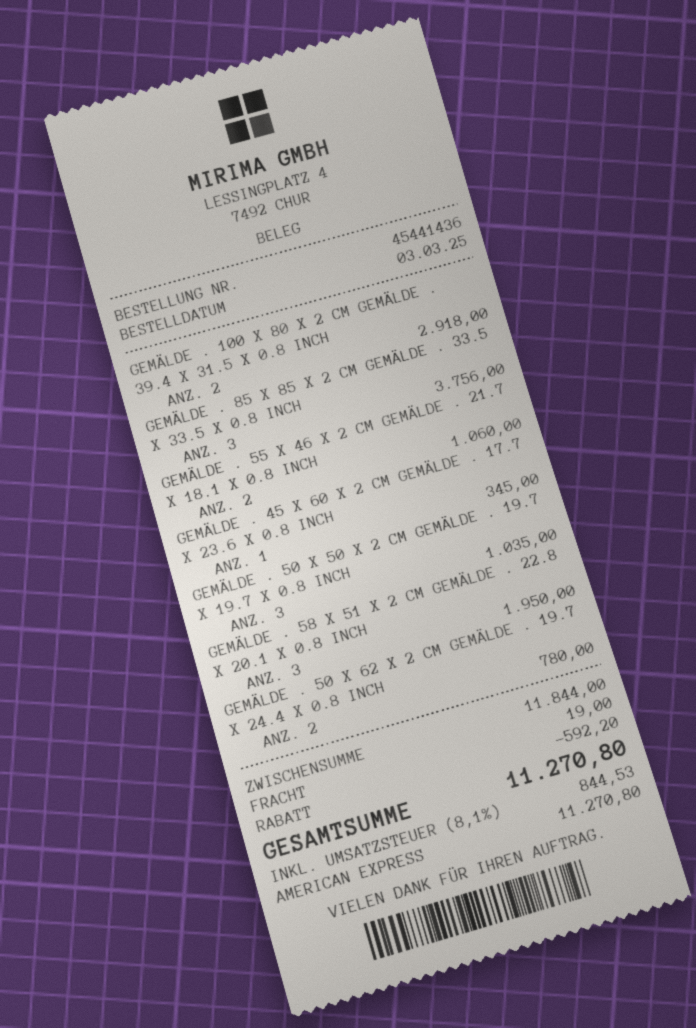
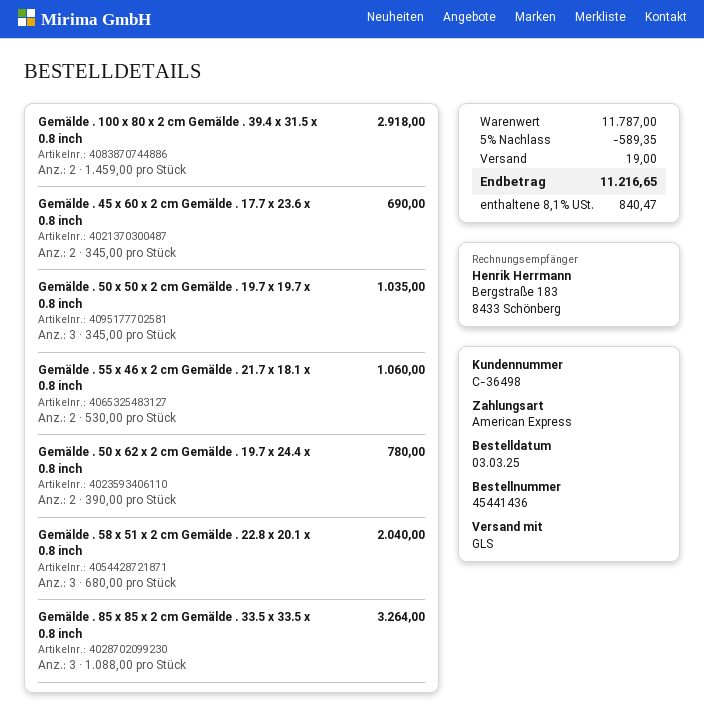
GEMÄLDE . 85 X 85 X 2 CM GEMÄLDE . 33.5 X 33.5 X 0.8 INCH: 3 for 3756.00 -> 3 for 3264.00
GEMÄLDE . 45 X 60 X 2 CM GEMÄLDE . 17.7 X 23.6 X 0.8 INCH: 1 for 345.00 -> 2 for 690.00
GEMÄLDE . 58 X 51 X 2 CM GEMÄLDE . 22.8 X 20.1 X 0.8 INCH: 3 for 1950.00 -> 3 for 2040.00
subtotal: 11844.00 -> 11787.00
discount: 592.20 -> 589.35
tax: 8.1% = 844.53 -> 8.1% = 840.47
total: 11270.80 -> 11216.65

